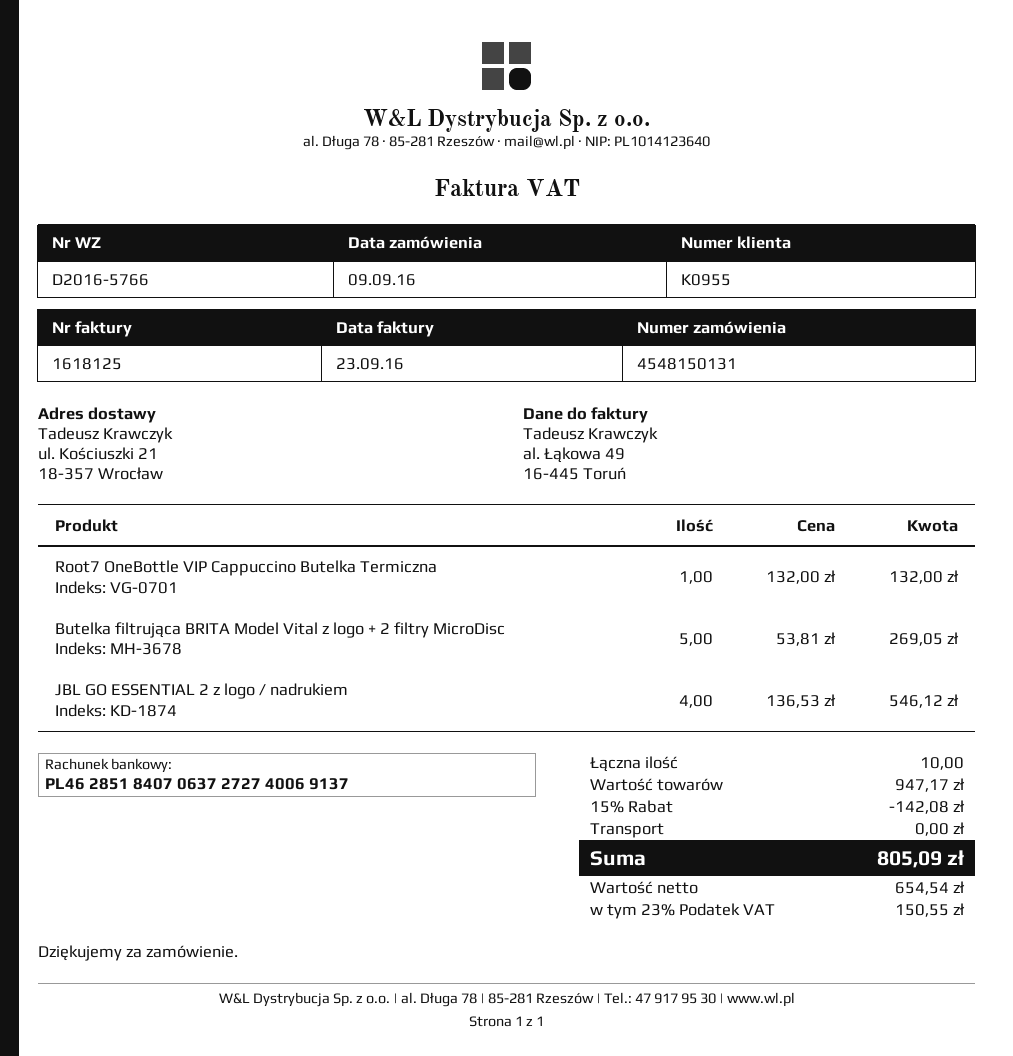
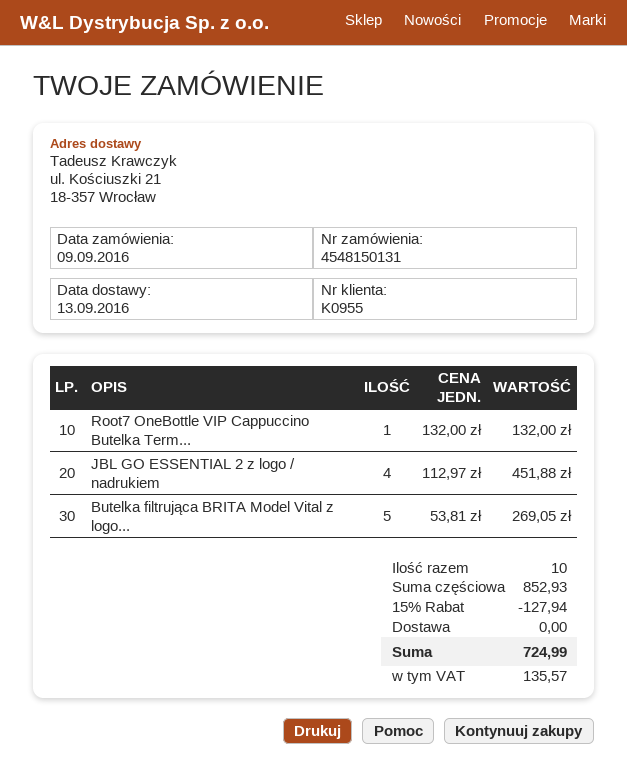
JBL GO ESSENTIAL 2 z logo / nadrukiem: 4 x 136.53 = 546.12 -> 4 x 112.97 = 451.88
subtotal: 947.17 -> 852.93
discount: 15% = 142.08 -> 15% = 127.94
tax: 150.55 -> 135.57
total: 805.09 -> 724.99

